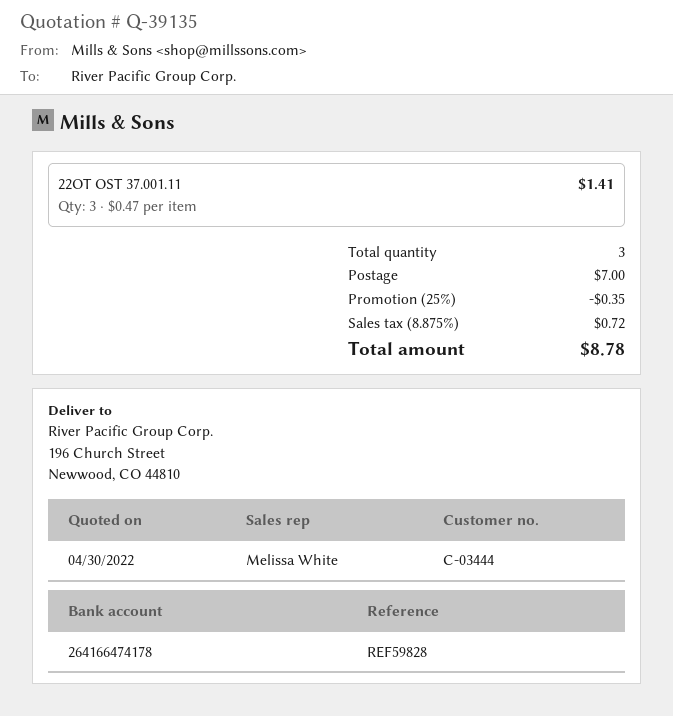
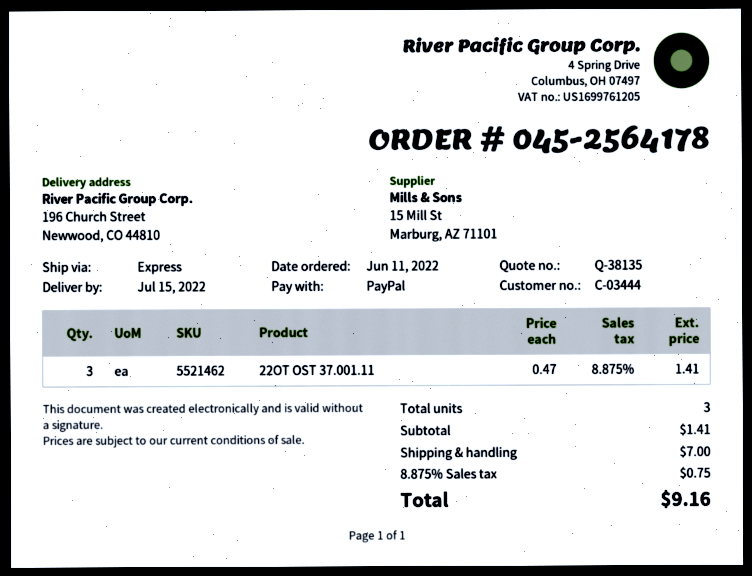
quote number: Q-39135 -> Q-38135
discount: 25% = 0.35 -> none
tax: 8.875% = 0.72 -> 8.875% = 0.75
total: 8.78 -> 9.16

